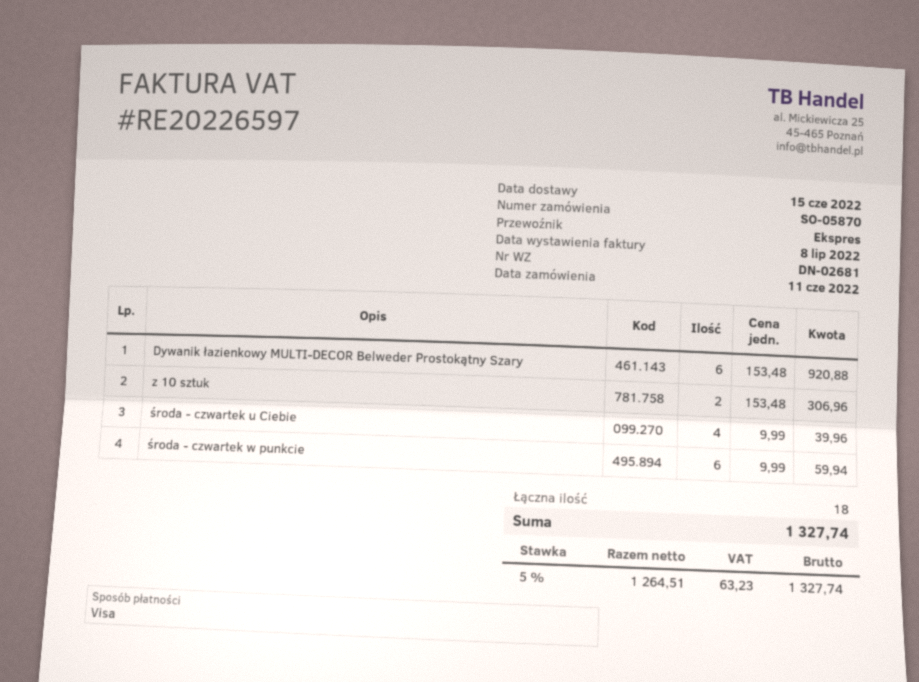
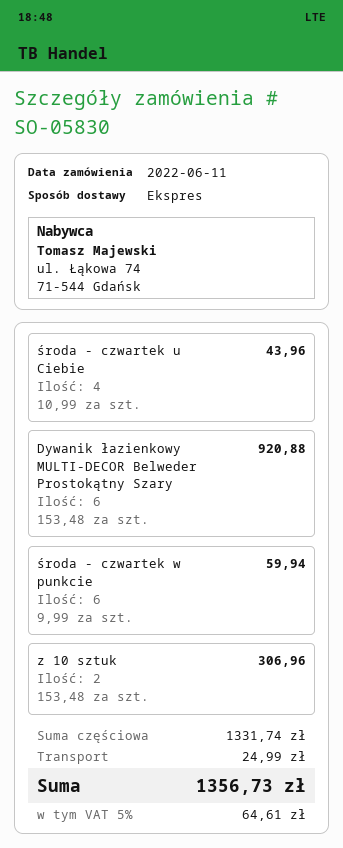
order number: SO-05870 -> SO-05830
środa - czwartek u Ciebie: 4 x 9.99 = 39.96 -> 4 x 10.99 = 43.96
shipping: none -> 24.99
tax: 5% = 63.23 -> 5% = 64.61
total: 1327.74 -> 1356.73

